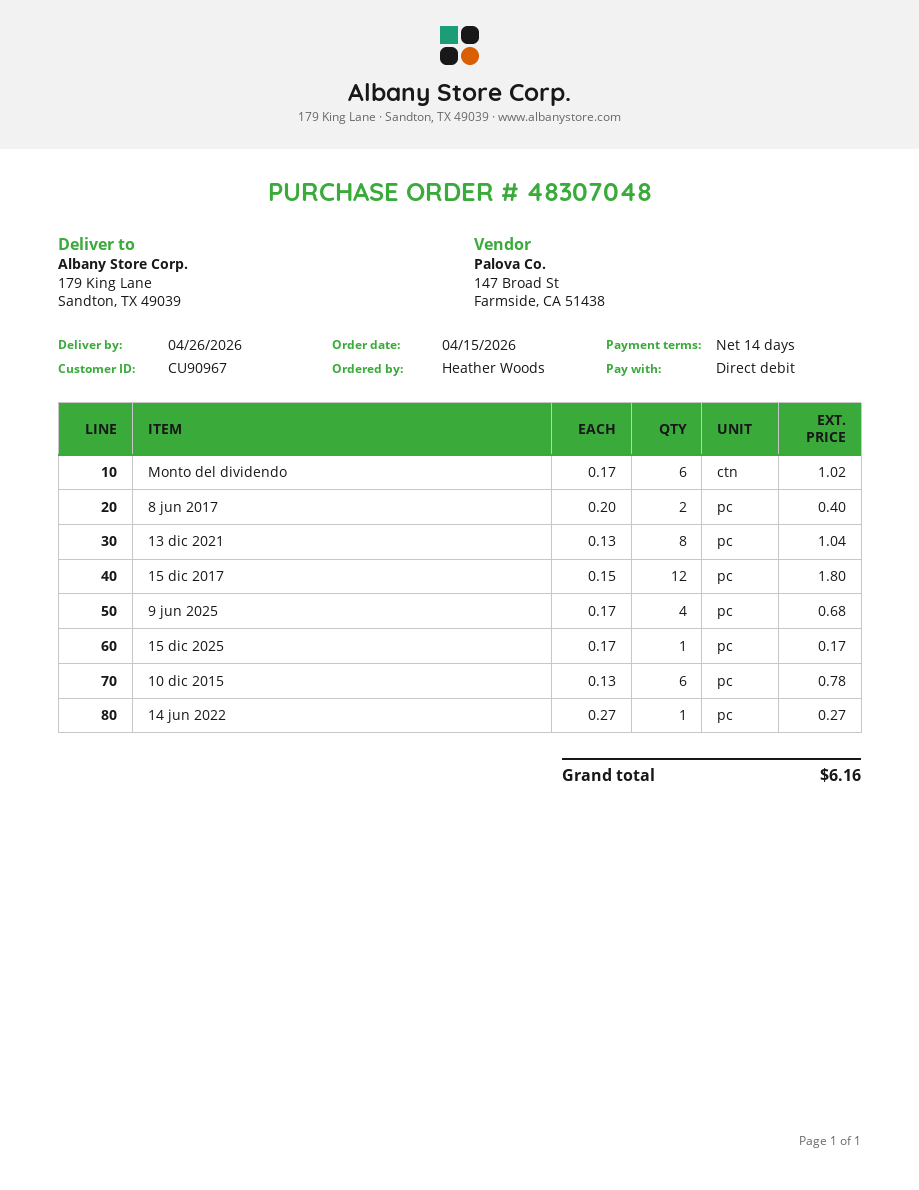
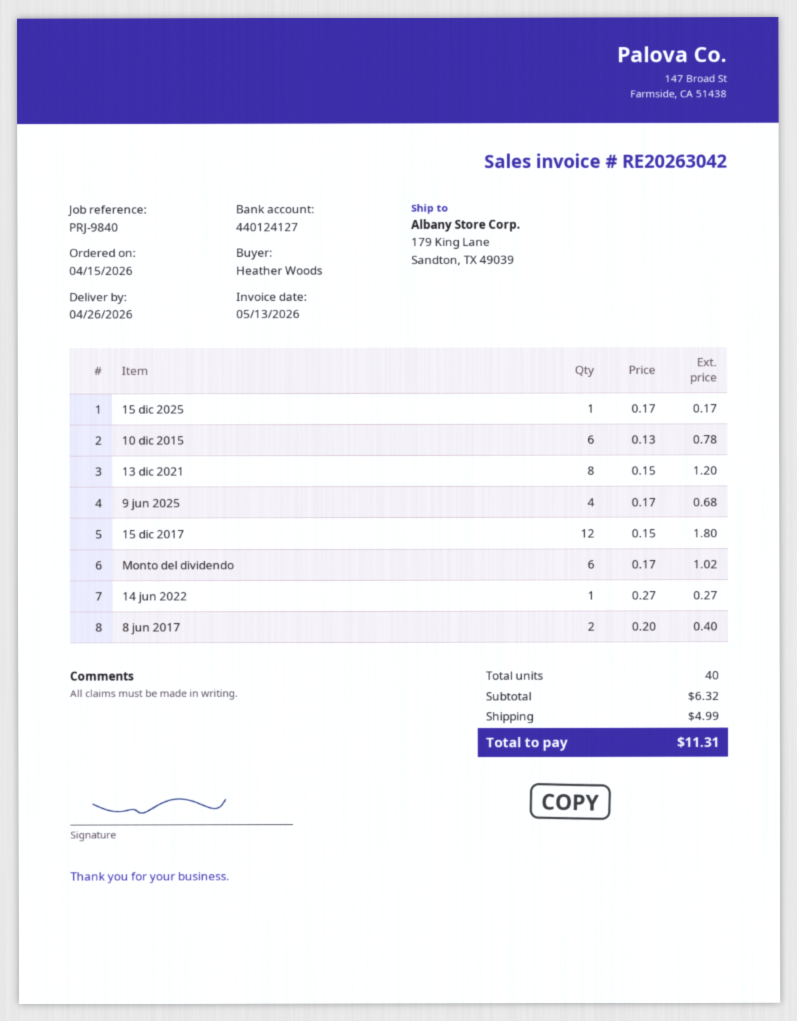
13 dic 2021: 8 x 0.13 = 1.04 -> 8 x 0.15 = 1.20
shipping: none -> 4.99
total: 6.16 -> 11.31

